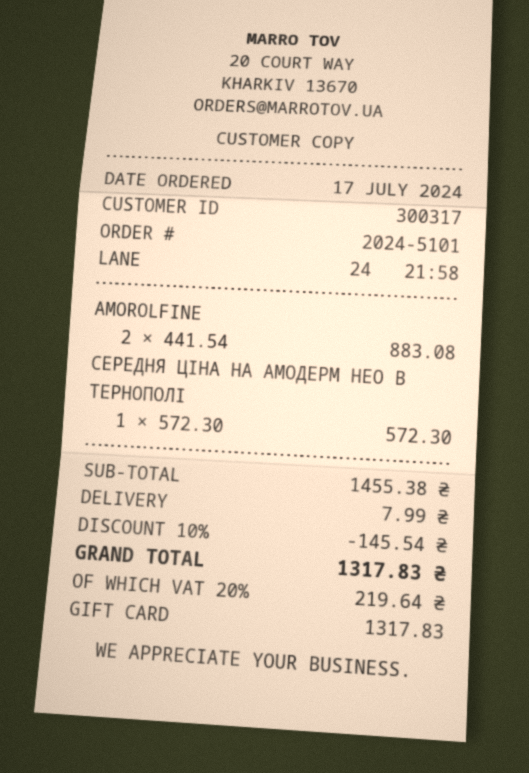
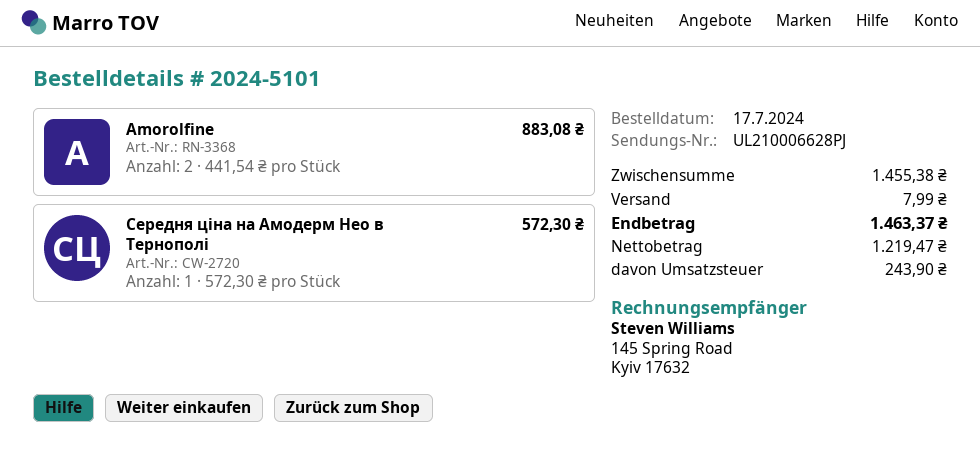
discount: 10% = 145.54 -> none
tax: 219.64 -> 243.90
total: 1317.83 -> 1463.37

